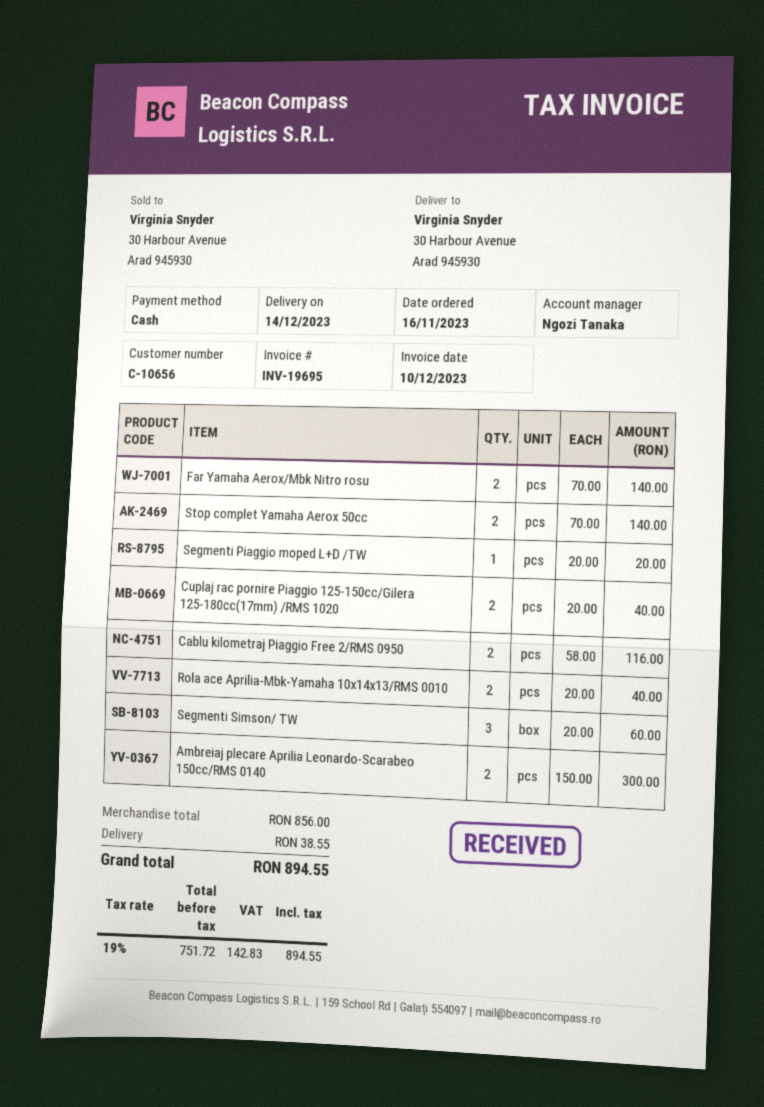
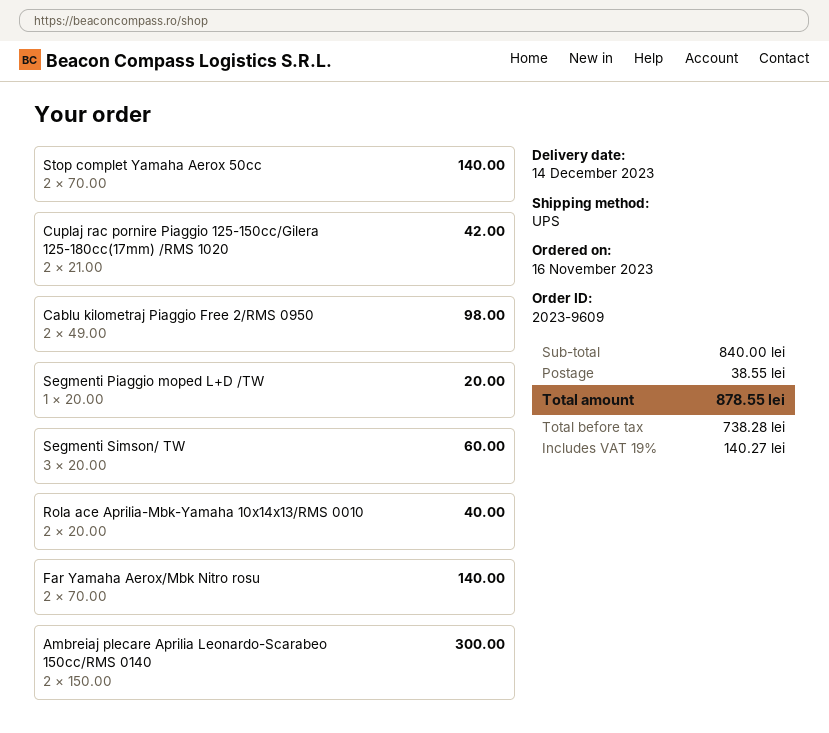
Cuplaj rac pornire Piaggio 125-150cc/Gilera 125-180cc(17mm) /RMS 1020: 2 x 20.00 = 40.00 -> 2 x 21.00 = 42.00
Cablu kilometraj Piaggio Free 2/RMS 0950: 2 x 58.00 = 116.00 -> 2 x 49.00 = 98.00
subtotal: 856.00 -> 840.00
net: 751.72 -> 738.28
tax: 19% = 142.83 -> 19% = 140.27
total: 894.55 -> 878.55

